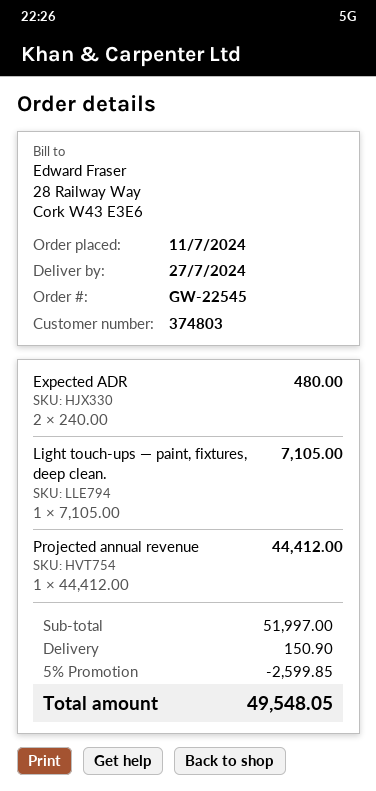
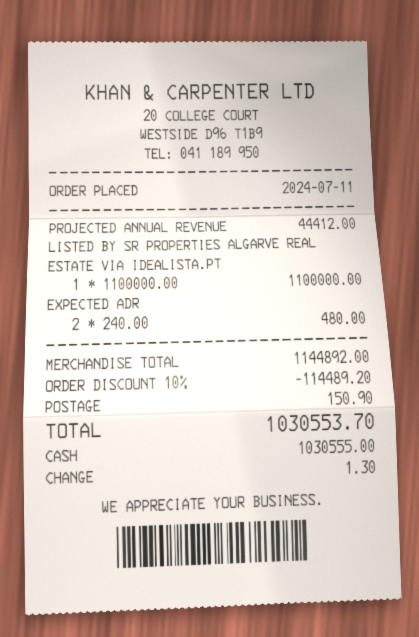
Light touch-ups — paint, fixtures, deep clean.: 1 x 7105.00 = 7105.00 -> none
LISTED BY SR PROPERTIES ALGARVE REAL ESTATE VIA IDEALISTA.PT: none -> 1 x 1100000.00 = 1100000.00
subtotal: 51997.00 -> 1144892.00
discount: 5% = 2599.85 -> 10% = 114489.20
total: 49548.05 -> 1030553.70

